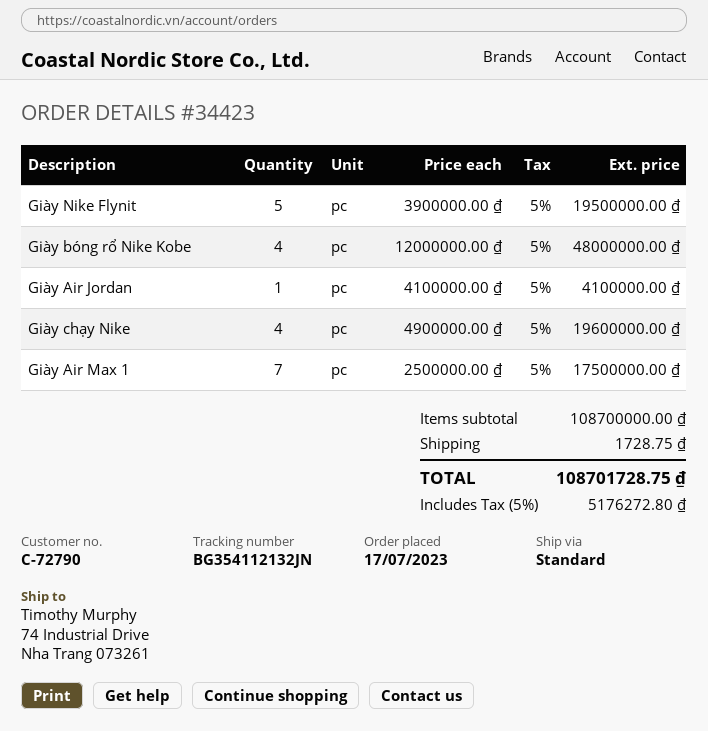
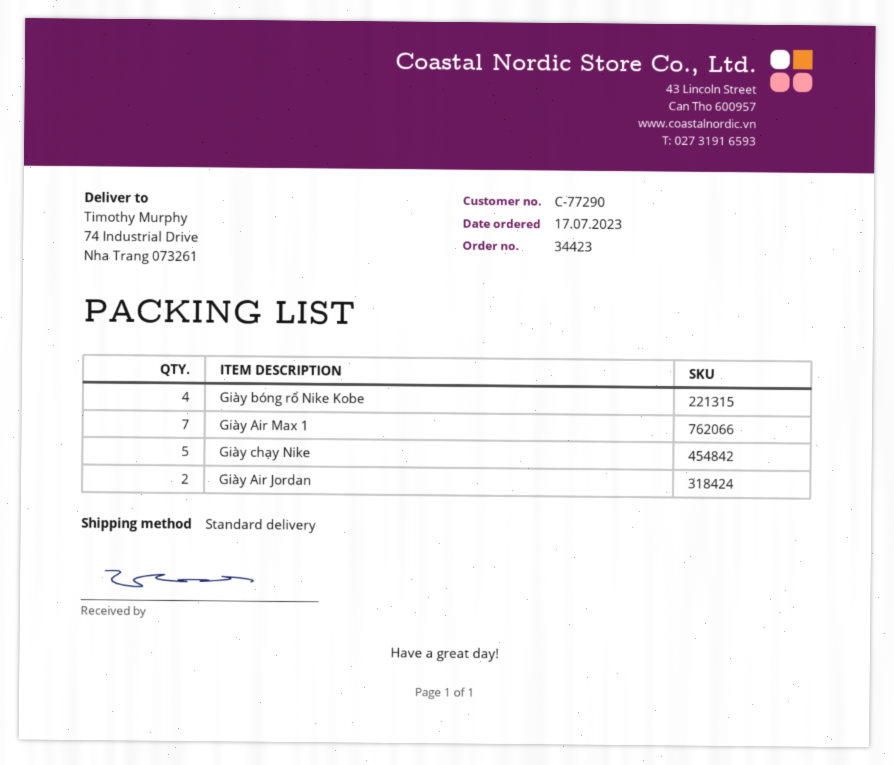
customer number: C-72790 -> C-77290
Giày Nike Flynit: 5 -> none
Giày Air Jordan: 1 -> 2
Giày chạy Nike: 4 -> 5

